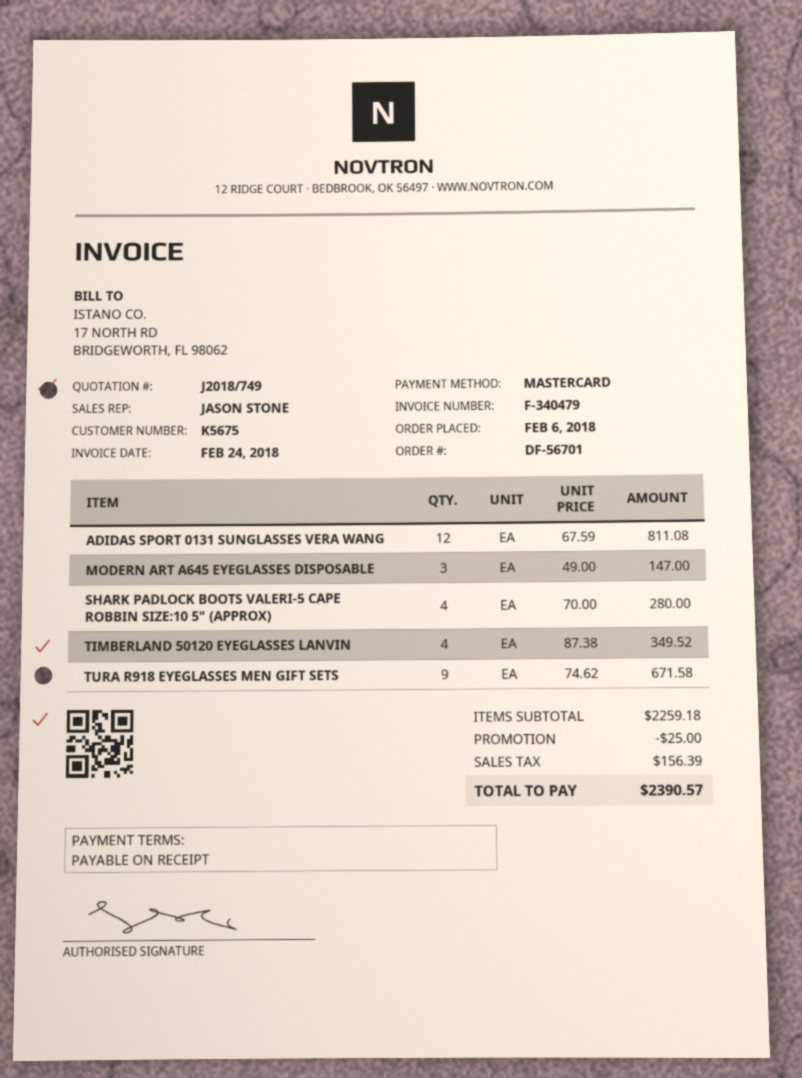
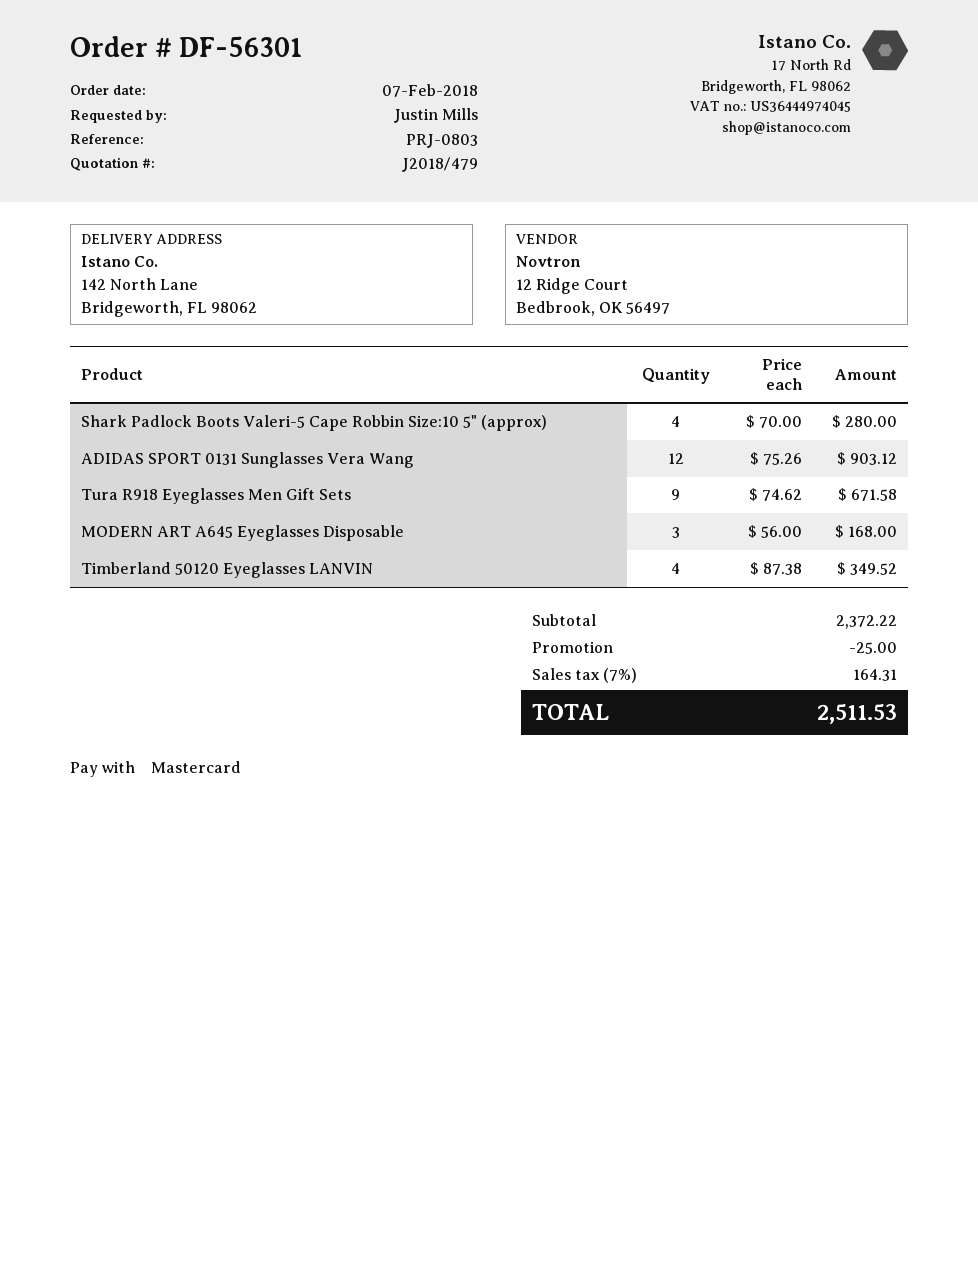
quote number: J2018/749 -> J2018/479
order number: DF-56701 -> DF-56301
order date: 2018-02-06 -> 2018-02-07
ADIDAS SPORT 0131 SUNGLASSES VERA WANG: 12 x 67.59 = 811.08 -> 12 x 75.26 = 903.12
MODERN ART A645 EYEGLASSES DISPOSABLE: 3 x 49.00 = 147.00 -> 3 x 56.00 = 168.00
subtotal: 2259.18 -> 2372.22
tax: 156.39 -> 164.31
total: 2390.57 -> 2511.53

